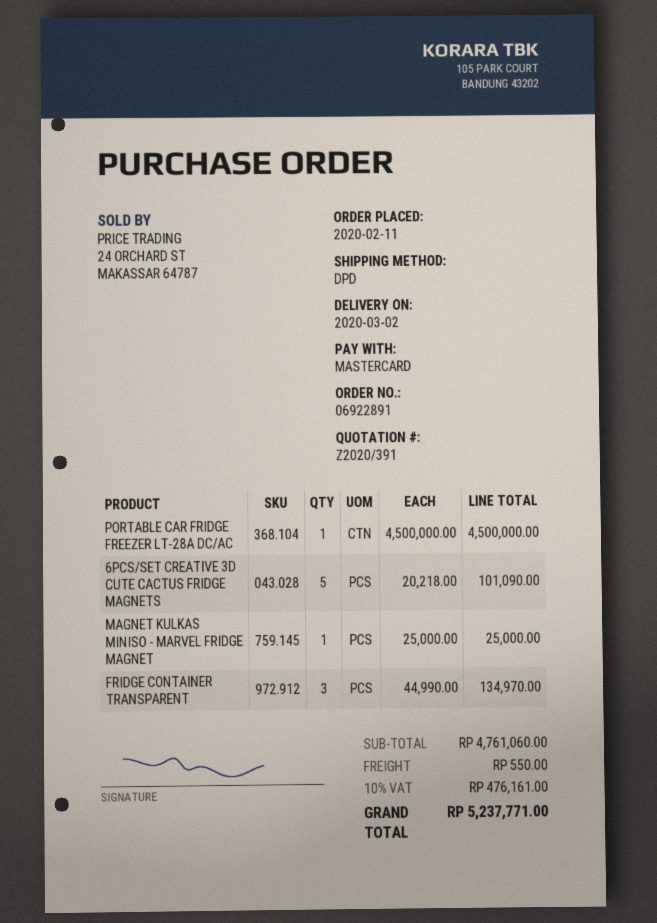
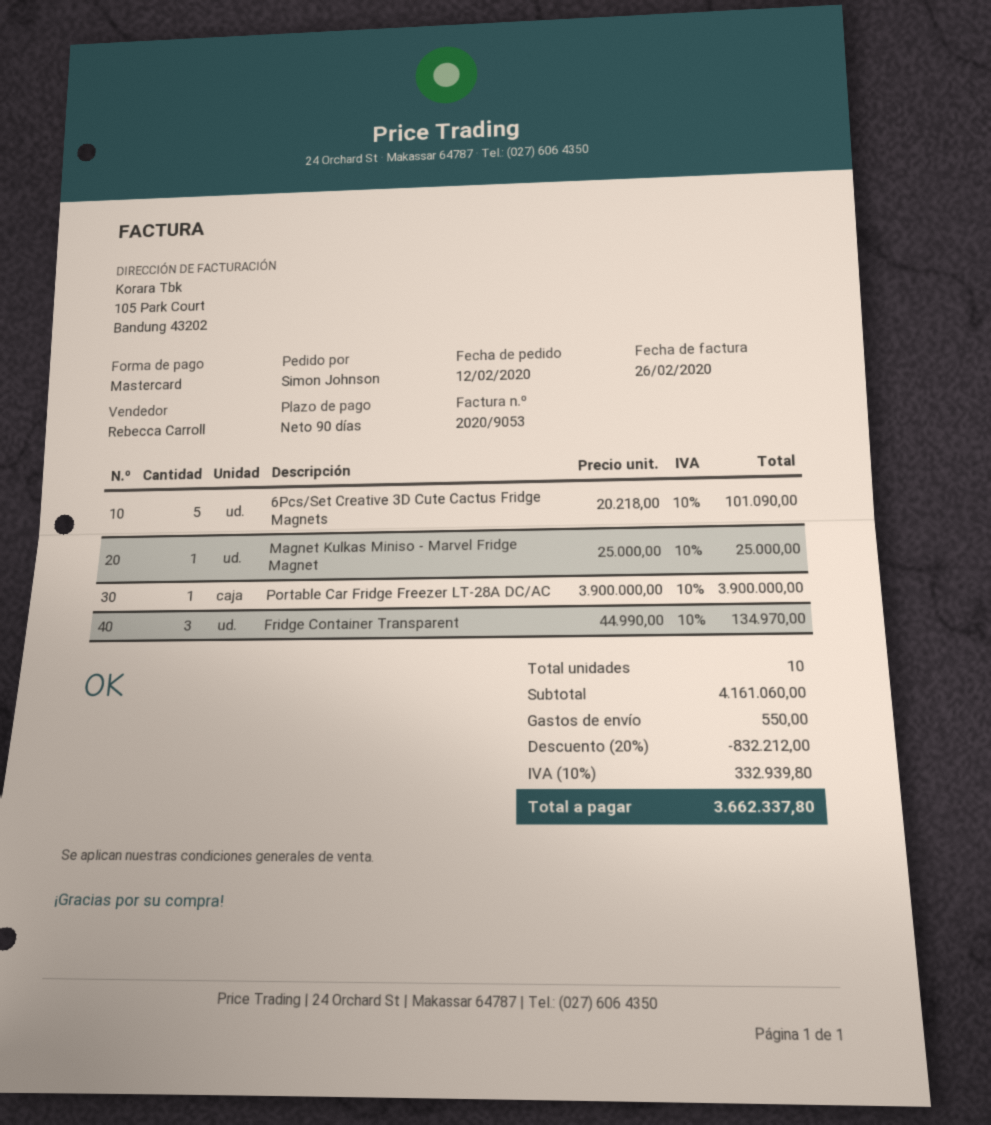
order date: 2020-02-11 -> 2020-02-12
PORTABLE CAR FRIDGE FREEZER LT-28A DC/AC: 1 x 4500000.00 = 4500000.00 -> 1 x 3900000.00 = 3900000.00
subtotal: 4761060.00 -> 4161060.00
discount: none -> 20% = 832212.00
tax: 10% = 476161.00 -> 10% = 332939.80
total: 5237771.00 -> 3662337.80

